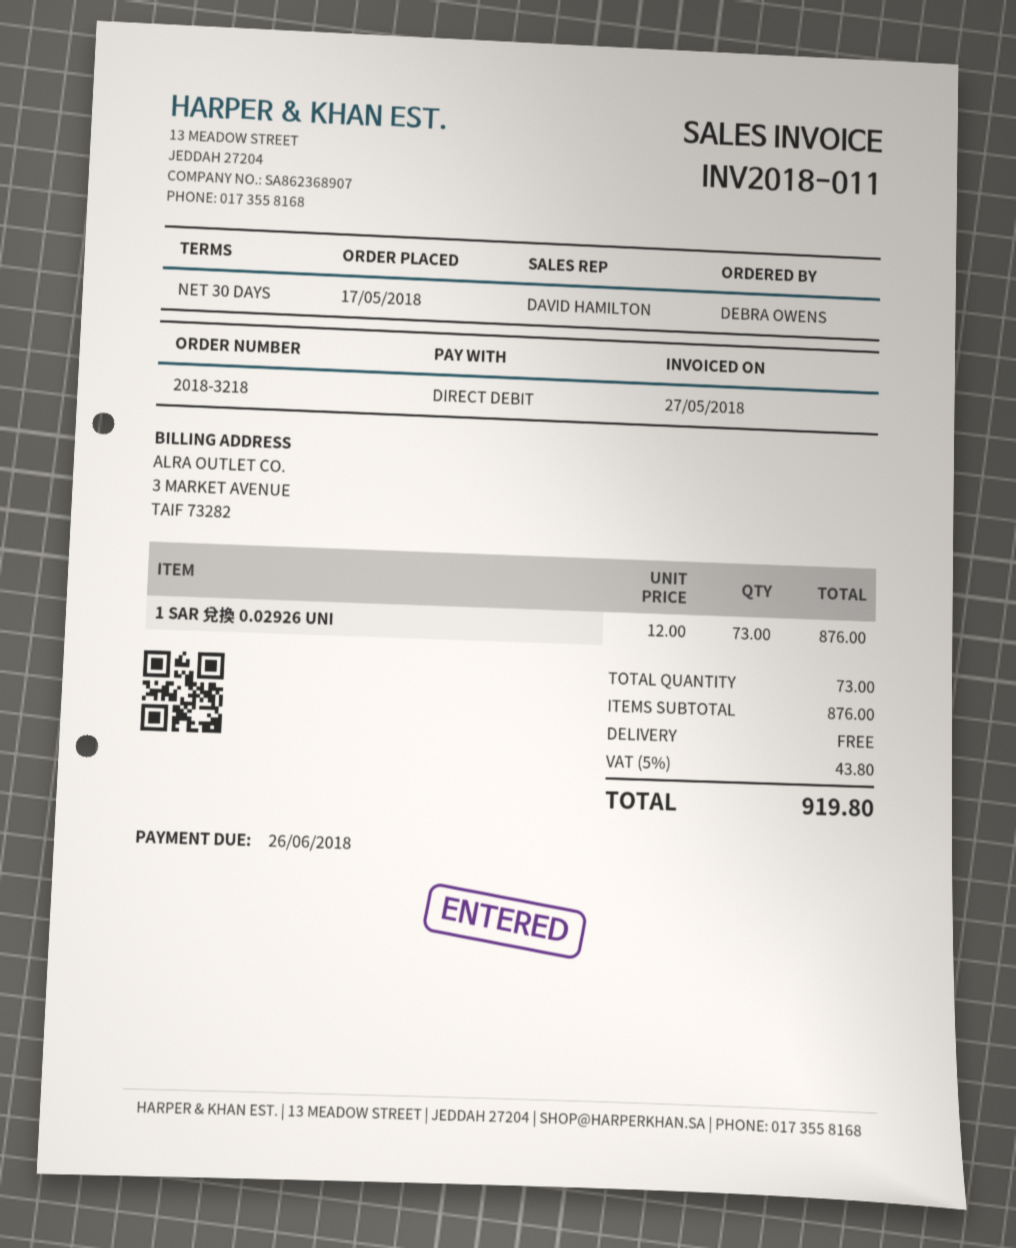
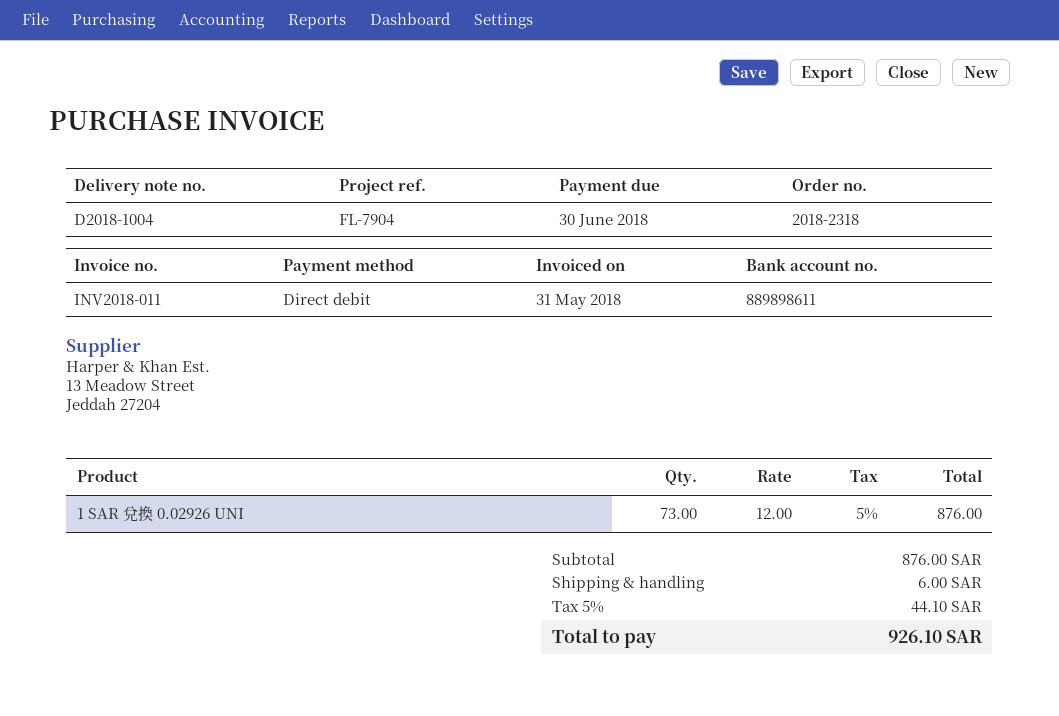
order number: 2018-3218 -> 2018-2318
invoice date: 2018-05-27 -> 2018-05-31
due date: 2018-06-26 -> 2018-06-30
shipping: 0.00 -> 6.00
tax: 5% = 43.80 -> 5% = 44.10
total: 919.80 -> 926.10

